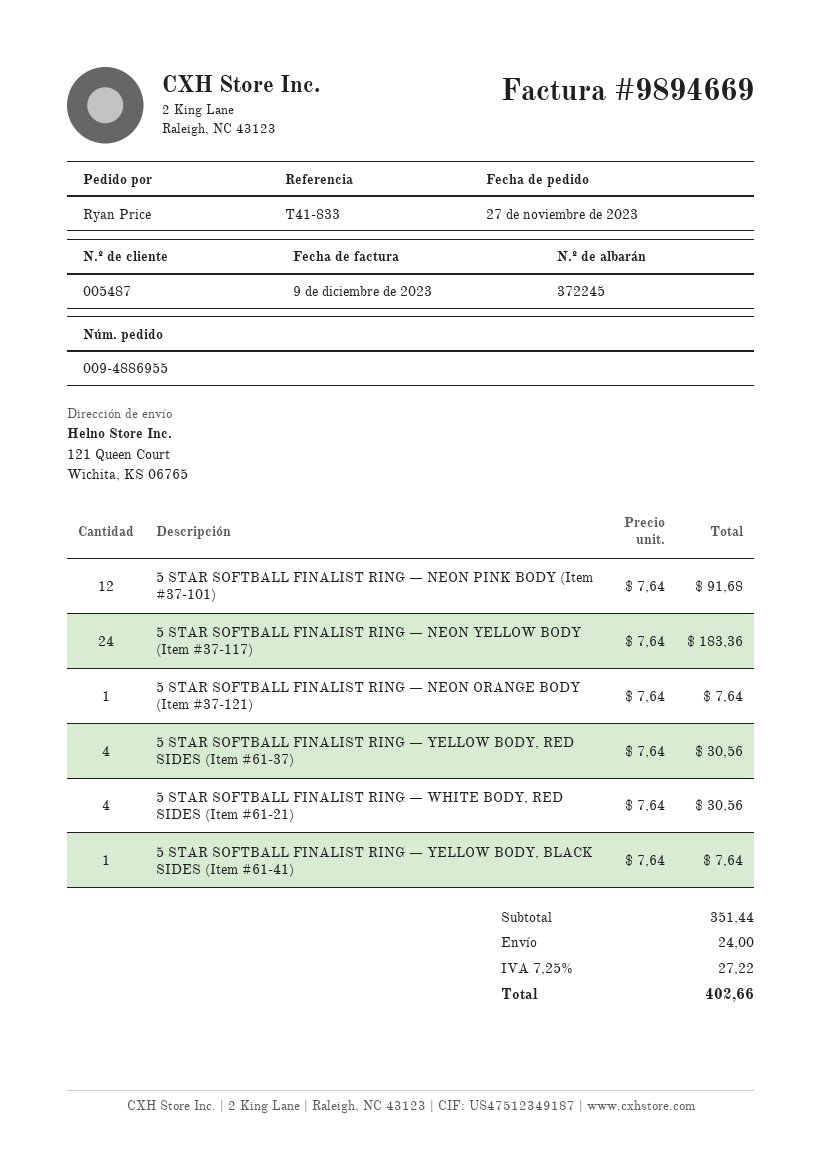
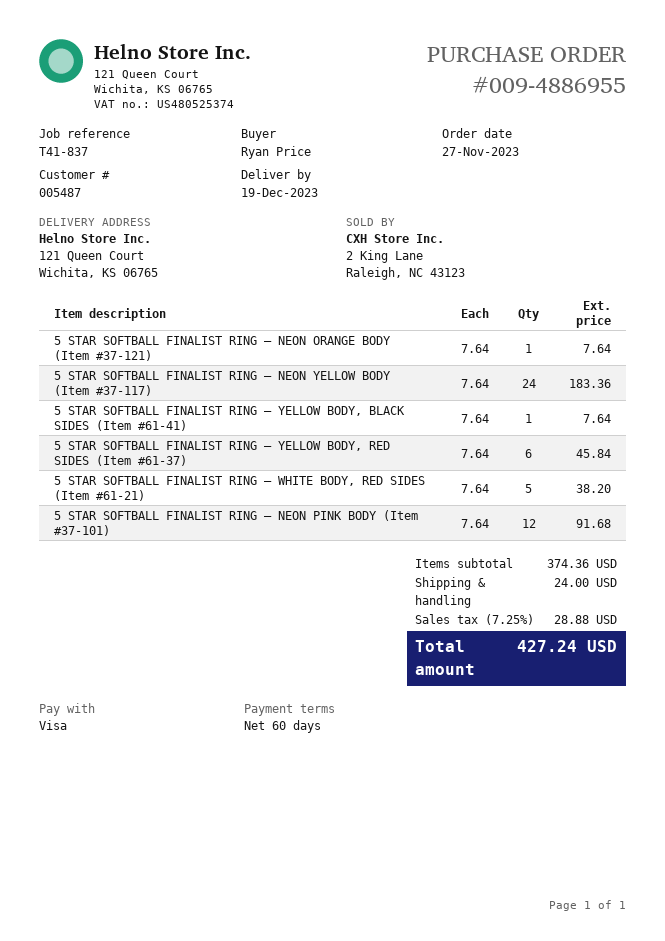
reference: T41-833 -> T41-837
5 STAR SOFTBALL FINALIST RING — YELLOW BODY, RED SIDES (Item #61-37): 4 x 7.64 = 30.56 -> 6 x 7.64 = 45.84
5 STAR SOFTBALL FINALIST RING — WHITE BODY, RED SIDES (Item #61-21): 4 x 7.64 = 30.56 -> 5 x 7.64 = 38.20
subtotal: 351.44 -> 374.36
tax: 7.25% = 27.22 -> 7.25% = 28.88
total: 402.66 -> 427.24

